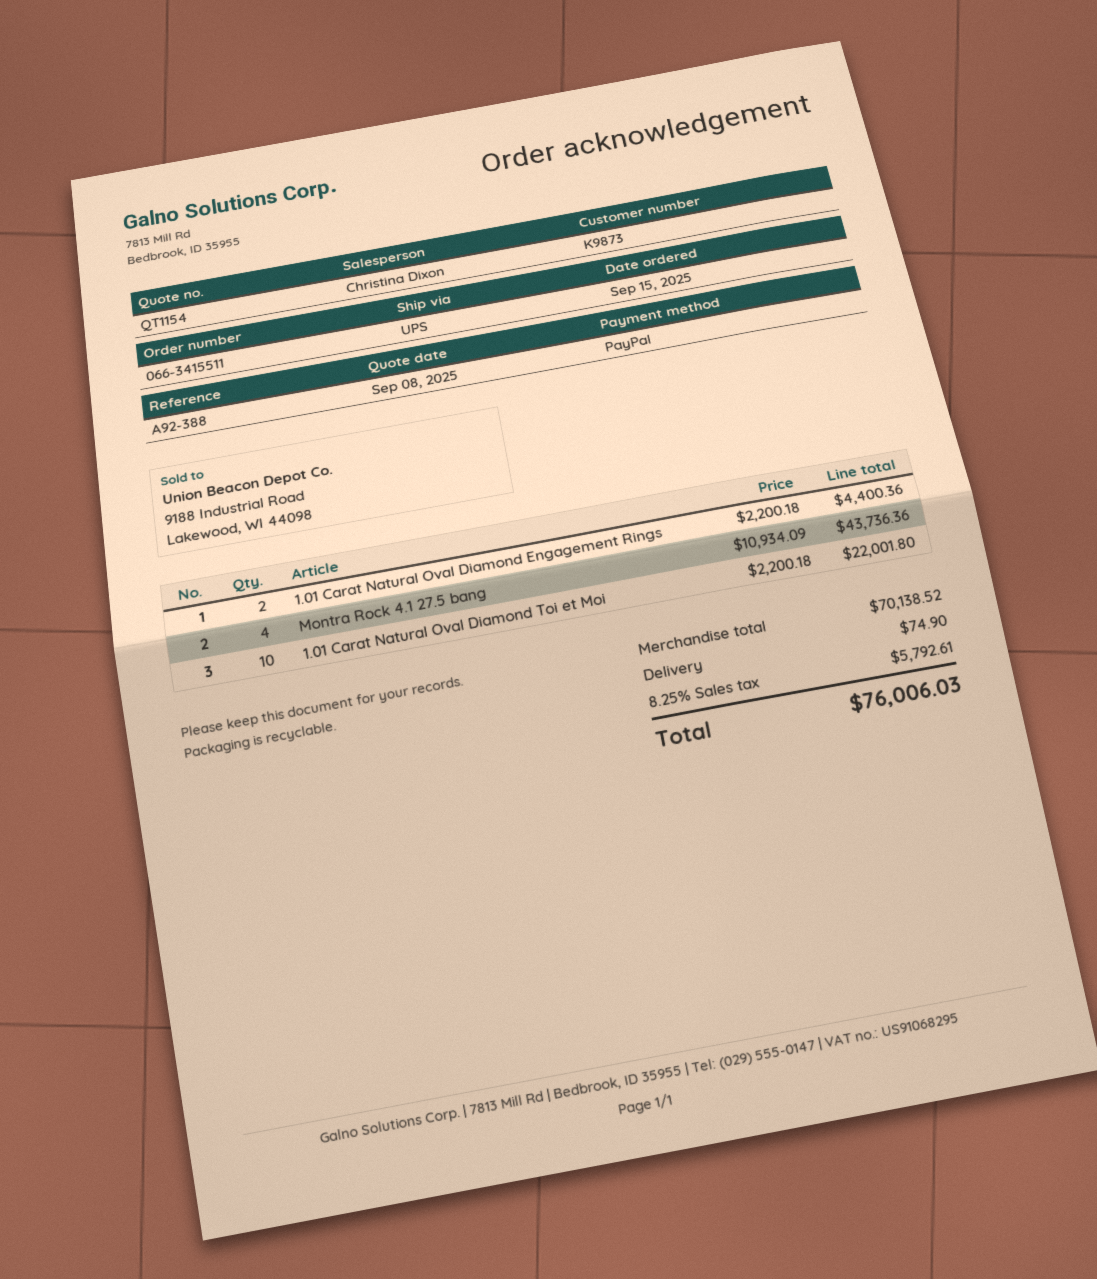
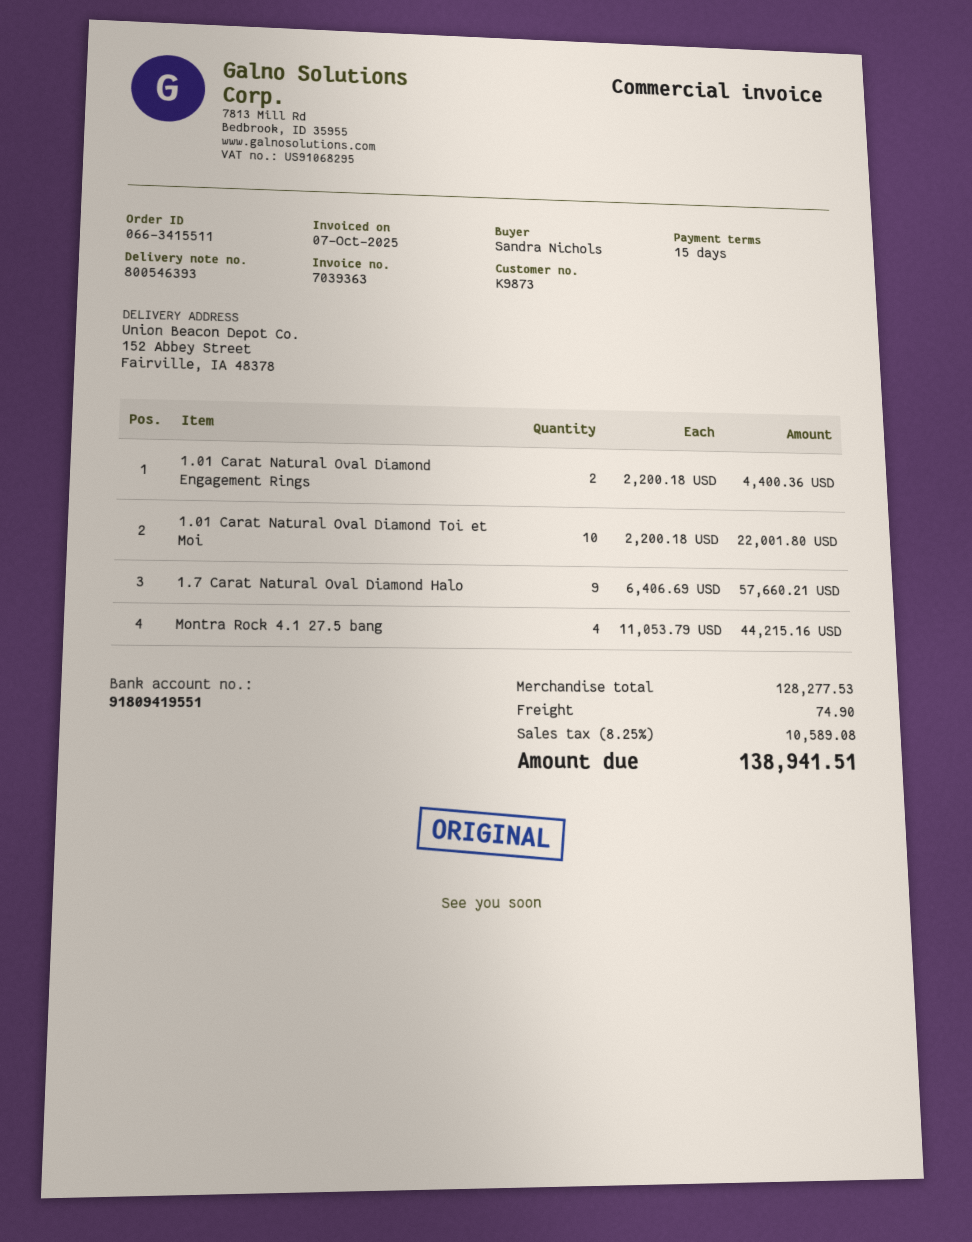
Montra Rock 4.1 27.5 bang: 4 x 10934.09 = 43736.36 -> 4 x 11053.79 = 44215.16
1.7 Carat Natural Oval Diamond Halo: none -> 9 x 6406.69 = 57660.21
subtotal: 70138.52 -> 128277.53
tax: 8.25% = 5792.61 -> 8.25% = 10589.08
total: 76006.03 -> 138941.51

